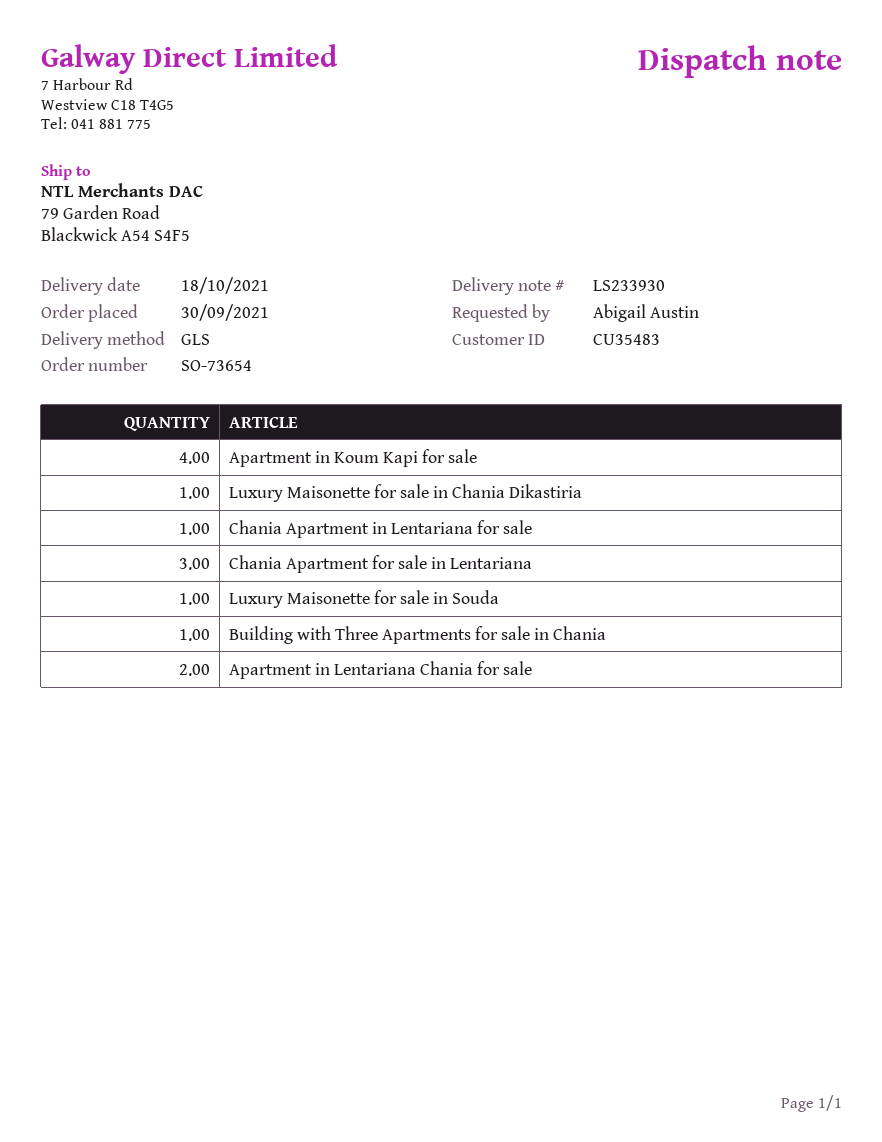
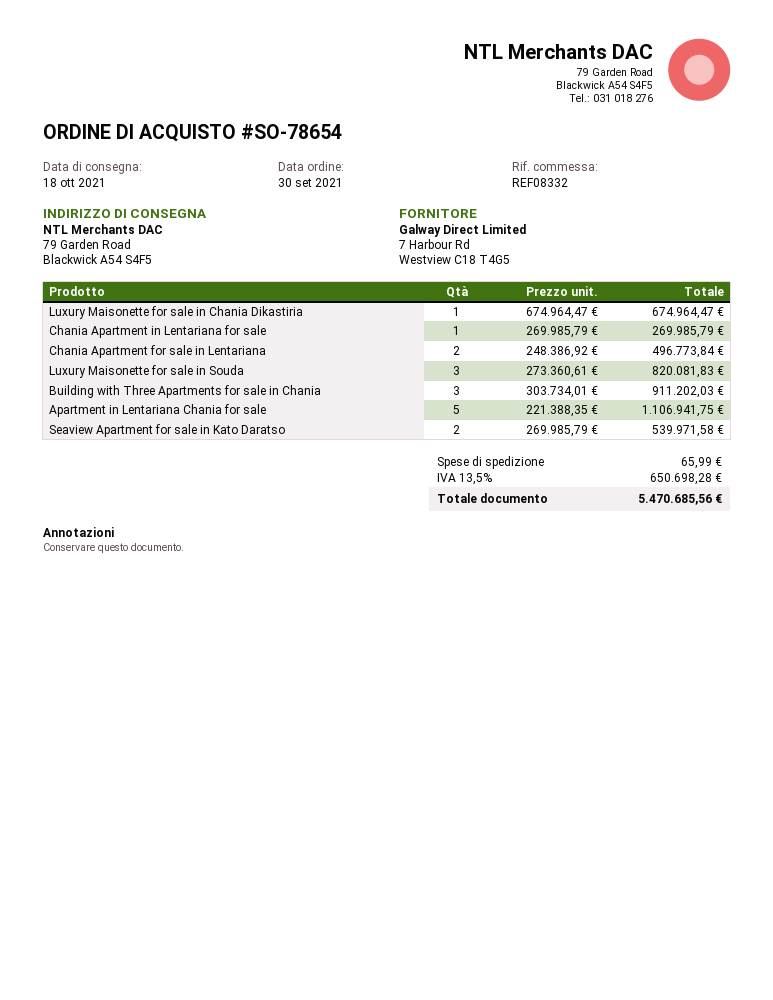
order number: SO-73654 -> SO-78654
Apartment in Koum Kapi for sale: 4 -> none
Chania Apartment for sale in Lentariana: 3 -> 2
Luxury Maisonette for sale in Souda: 1 -> 3
Building with Three Apartments for sale in Chania: 1 -> 3
Apartment in Lentariana Chania for sale: 2 -> 5
Seaview Apartment for sale in Kato Daratso: none -> 2

